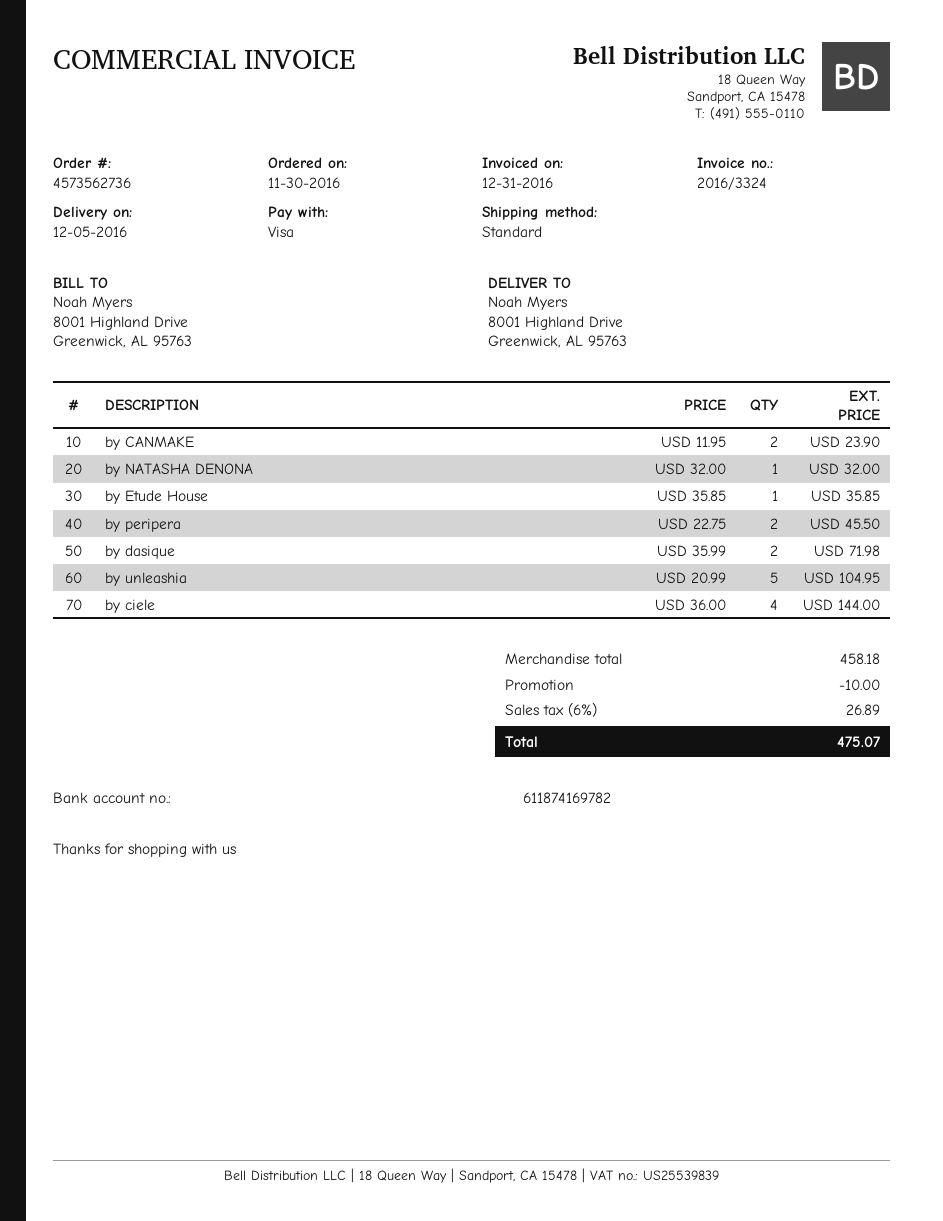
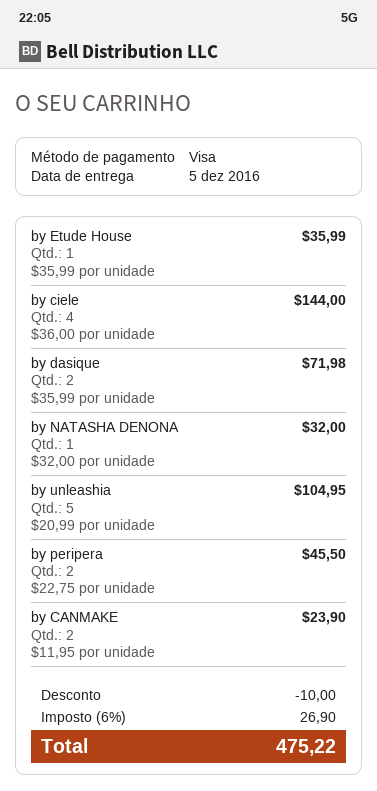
by Etude House: 1 x 35.85 = 35.85 -> 1 x 35.99 = 35.99
tax: 6% = 26.89 -> 6% = 26.90
total: 475.07 -> 475.22

